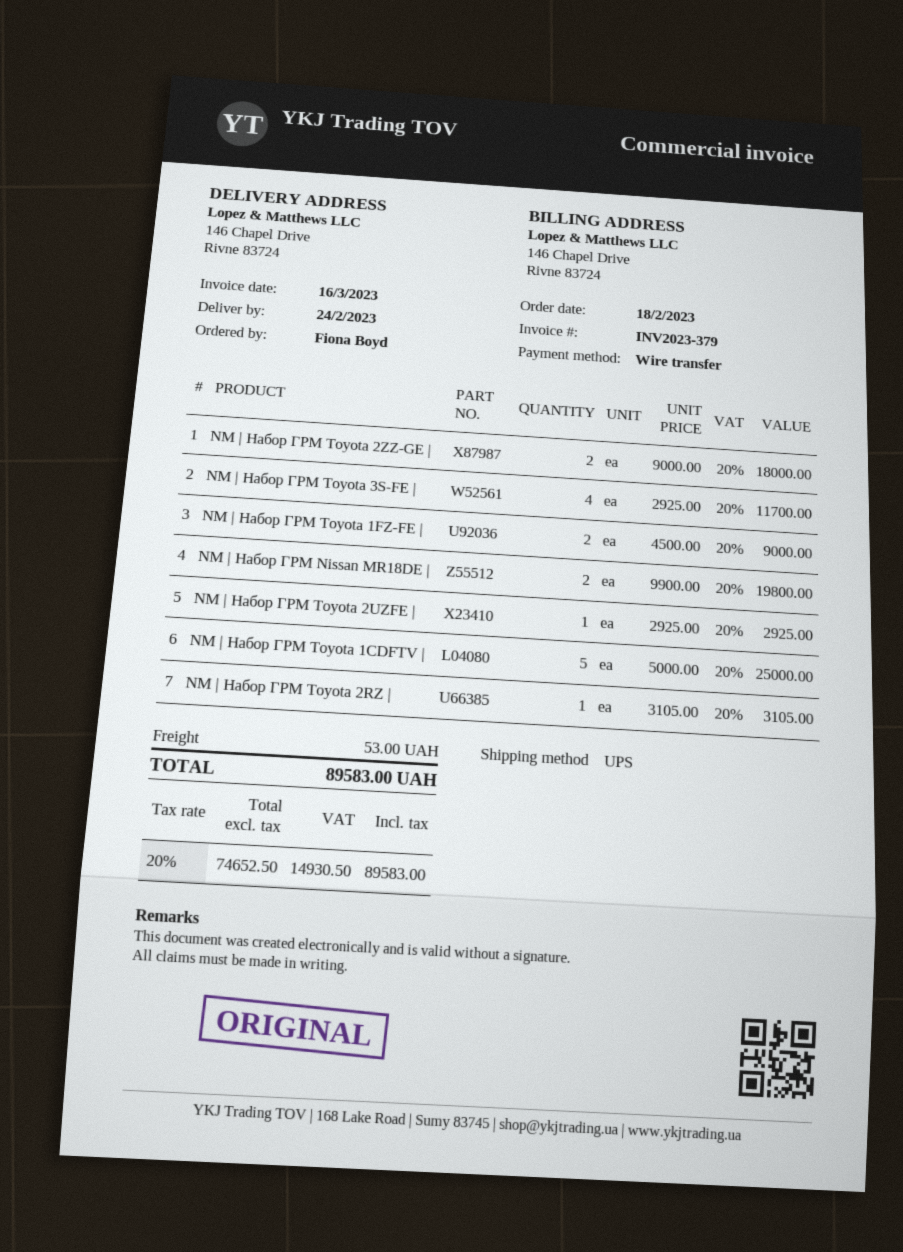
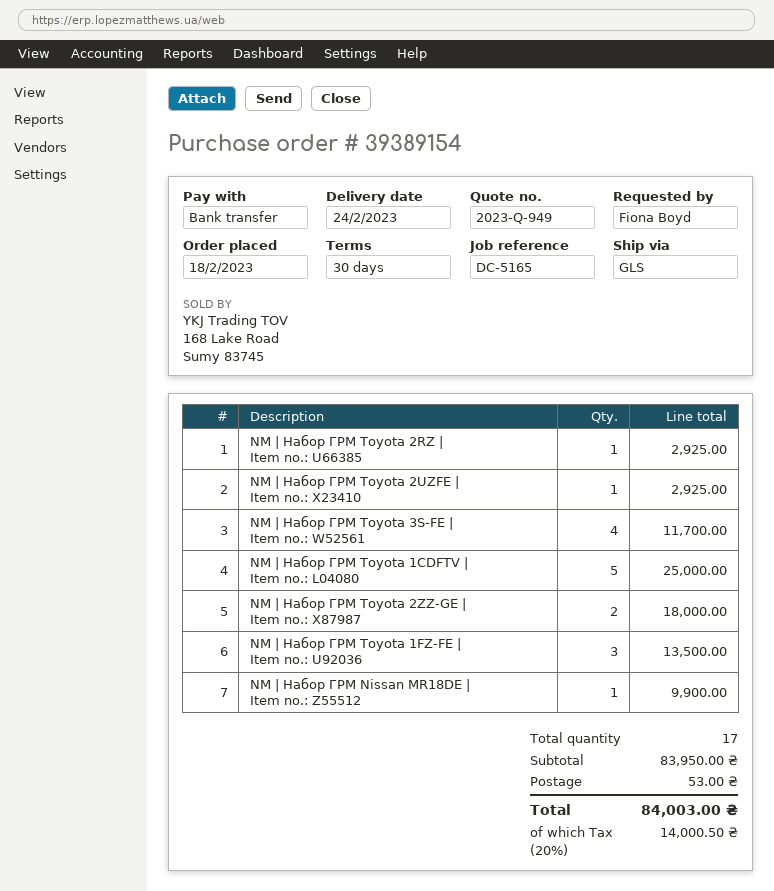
shipping method: UPS -> GLS
NM | Набор ГРМ Toyota 1FZ-FE |: 2 for 9000.00 -> 3 for 13500.00
NM | Набор ГРМ Nissan MR18DE |: 2 for 19800.00 -> 1 for 9900.00
NM | Набор ГРМ Toyota 2RZ |: 1 for 3105.00 -> 1 for 2925.00
tax: 20% = 14930.50 -> 20% = 14000.50
total: 89583.00 -> 84003.00

